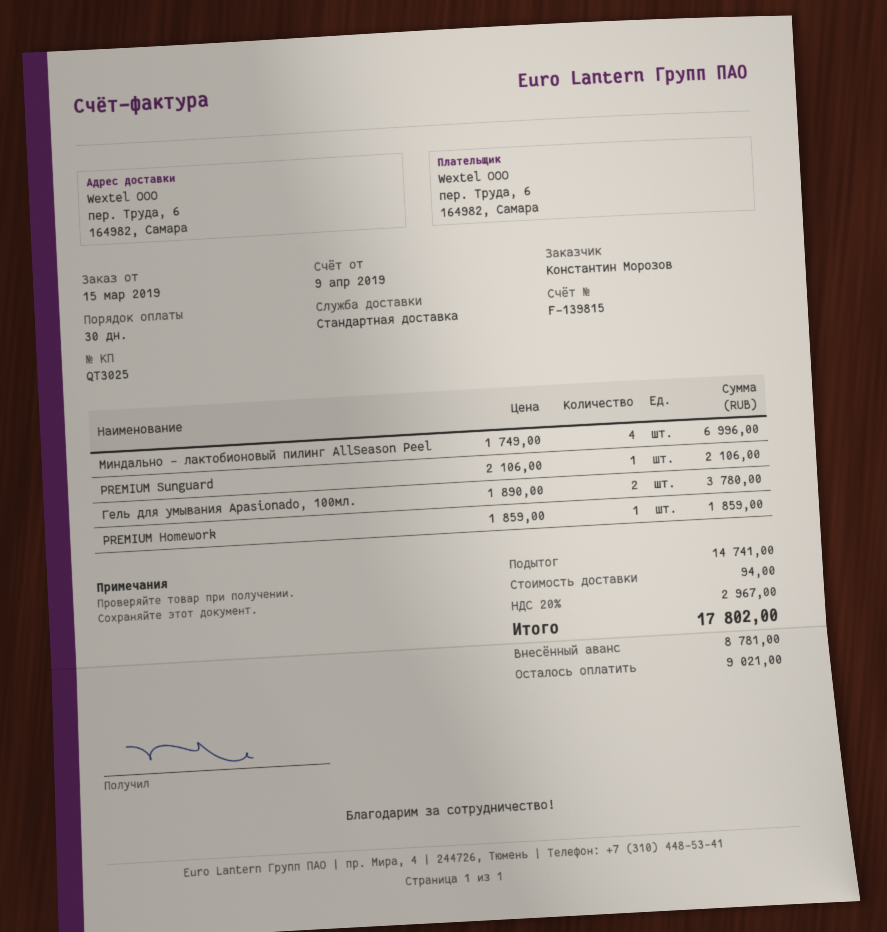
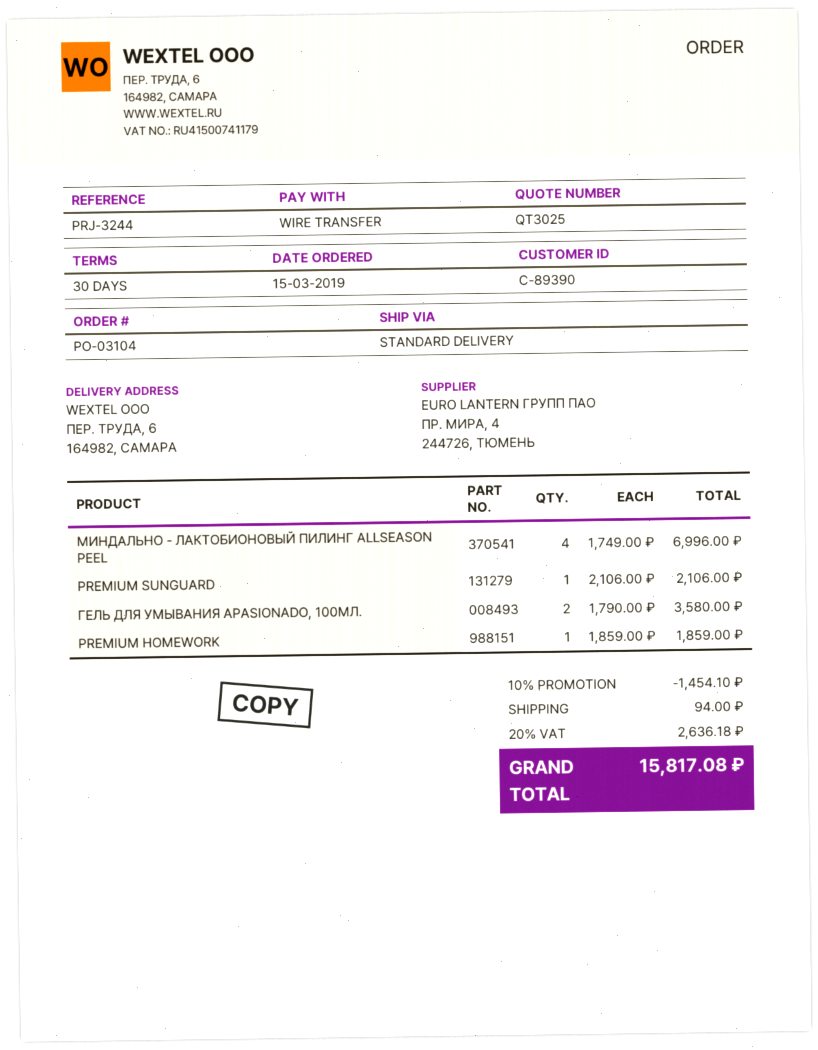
Гель для умывания Apasionado, 100мл.: 2 x 1890.00 = 3780.00 -> 2 x 1790.00 = 3580.00
discount: none -> 10% = 1454.10
tax: 20% = 2967.00 -> 20% = 2636.18
total: 17802.00 -> 15817.08

